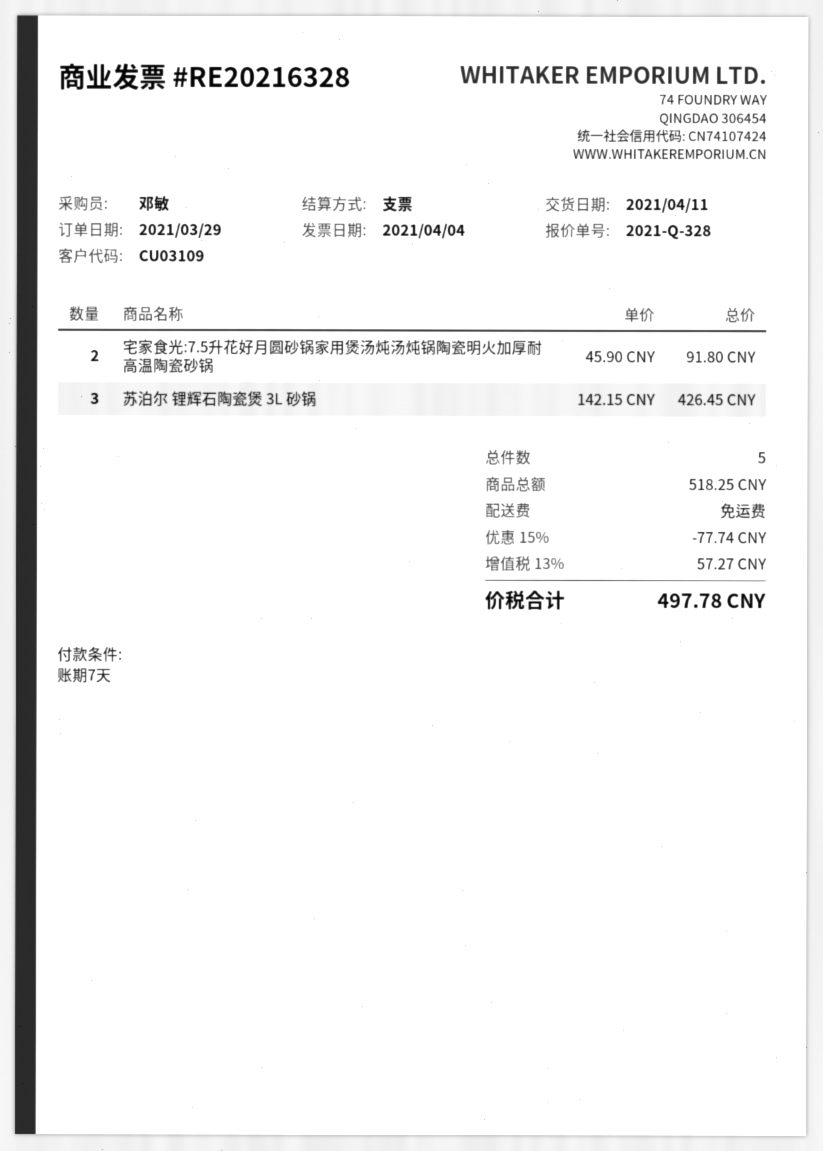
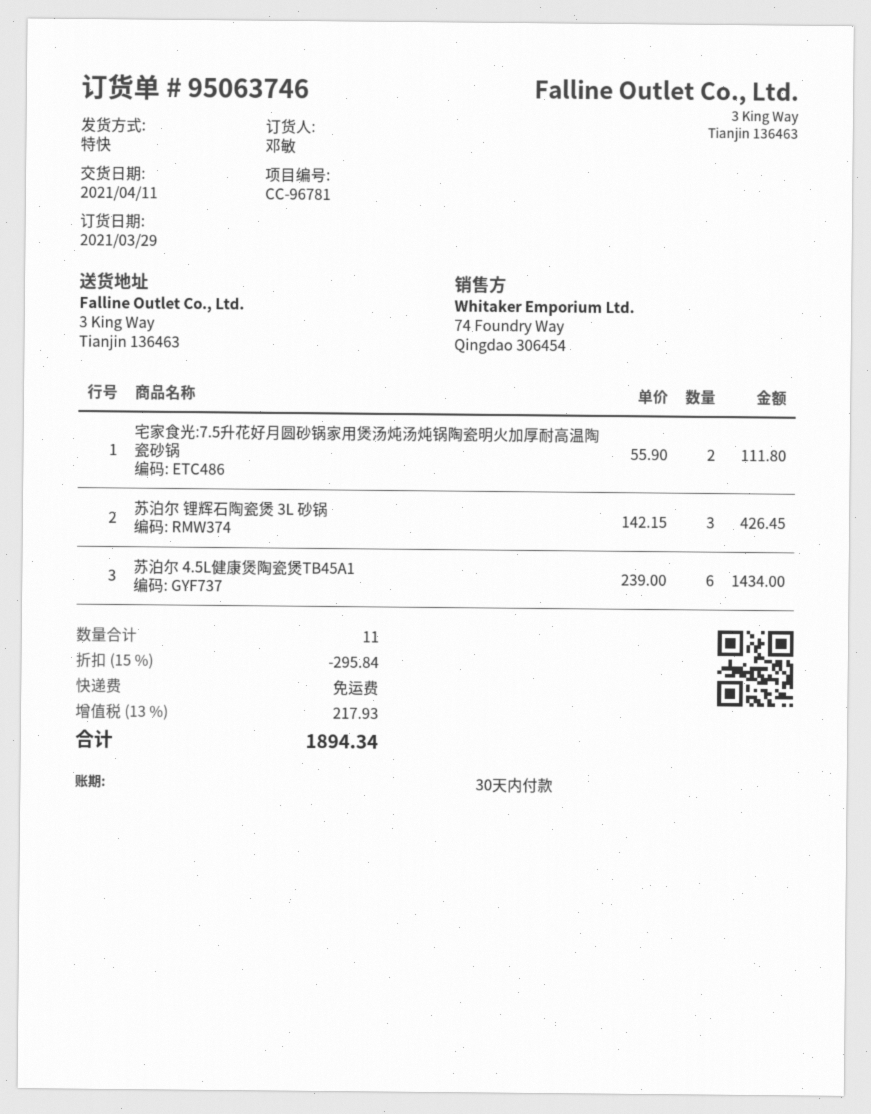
payment terms: 7 days -> 30 days
宅家食光:7.5升花好月圆砂锅家用煲汤炖汤炖锅陶瓷明火加厚耐高温陶瓷砂锅: 2 x 45.90 = 91.80 -> 2 x 55.90 = 111.80
苏泊尔 4.5L健康煲陶瓷煲TB45A1: none -> 6 x 239.00 = 1434.00
total quantity: 5 -> 11
discount: 15% = 77.74 -> 15% = 295.84
tax: 13% = 57.27 -> 13% = 217.93
total: 497.78 -> 1894.34

